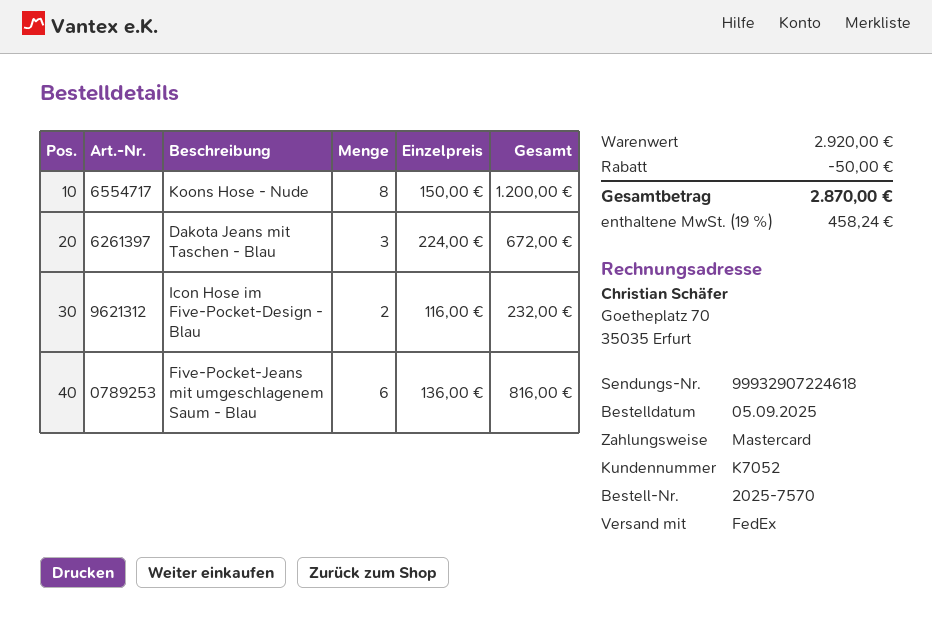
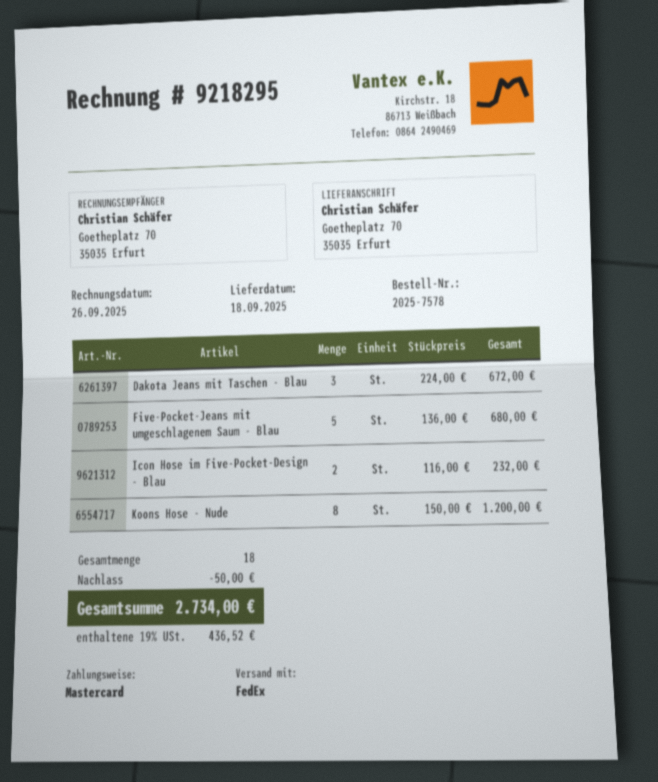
order number: 2025-7570 -> 2025-7578
Five-Pocket-Jeans mit umgeschlagenem Saum - Blau: 6 x 136.00 = 816.00 -> 5 x 136.00 = 680.00
tax: 19% = 458.24 -> 19% = 436.52
total: 2870.00 -> 2734.00

